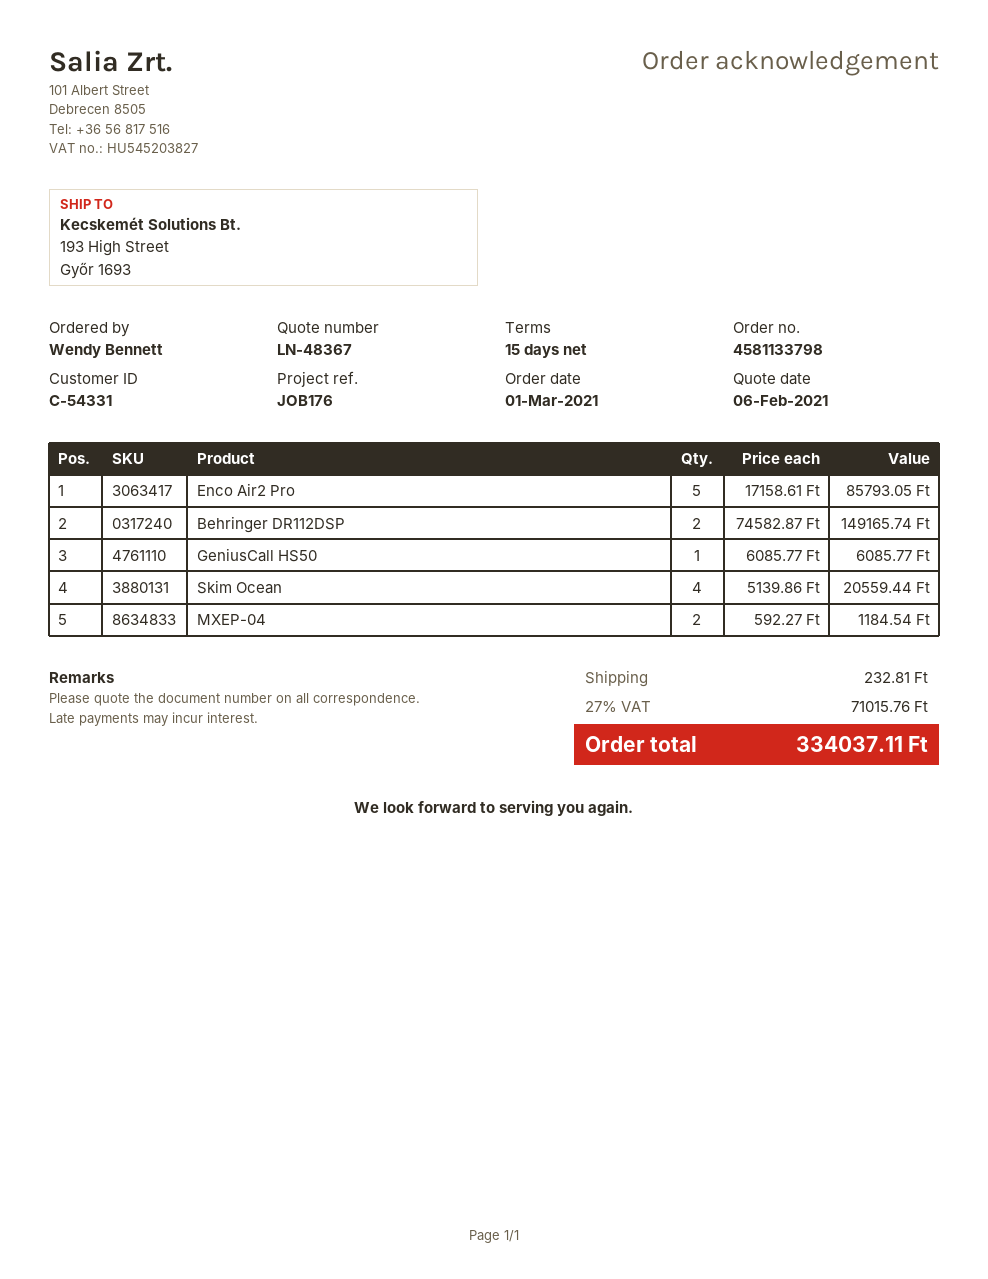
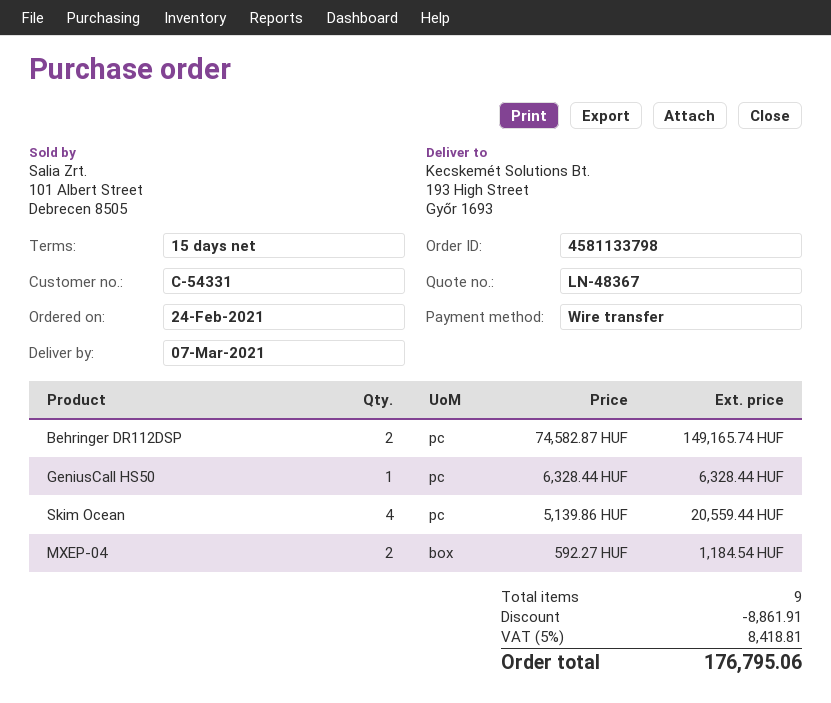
order date: 2021-03-01 -> 2021-02-24
Enco Air2 Pro: 5 x 17158.61 = 85793.05 -> none
GeniusCall HS50: 1 x 6085.77 = 6085.77 -> 1 x 6328.44 = 6328.44
discount: none -> 8861.91
shipping: 232.81 -> none
tax: 27% = 71015.76 -> 5% = 8418.81
total: 334037.11 -> 176795.06

